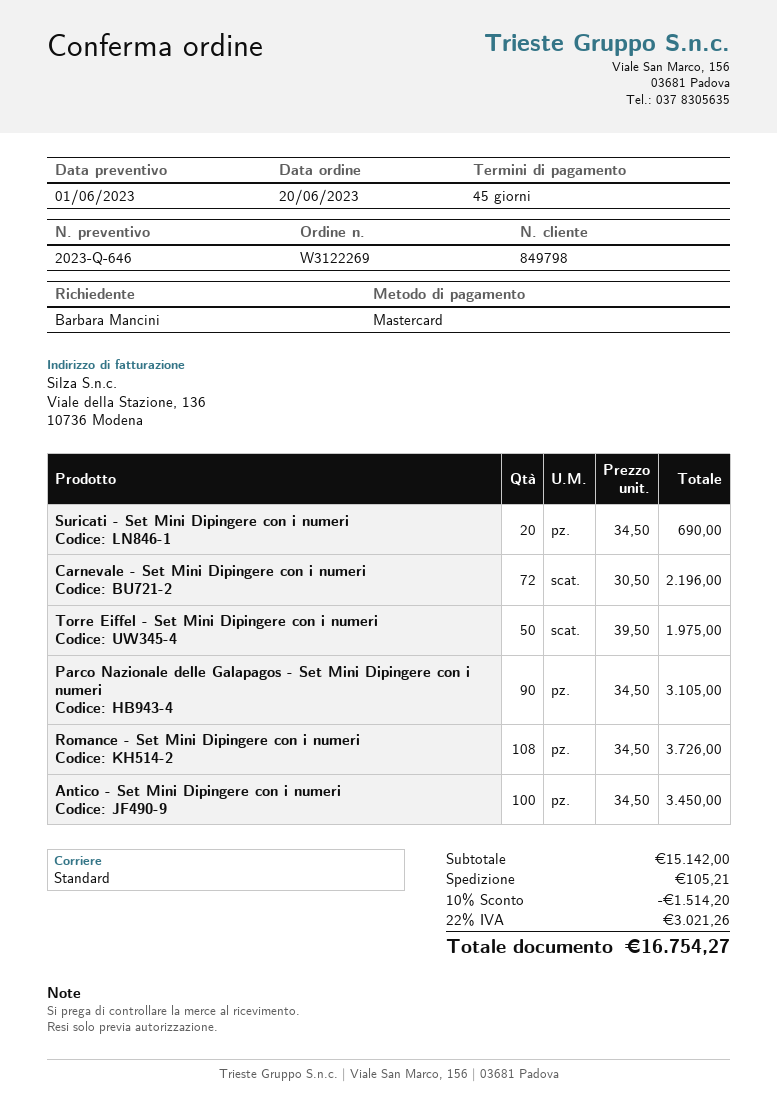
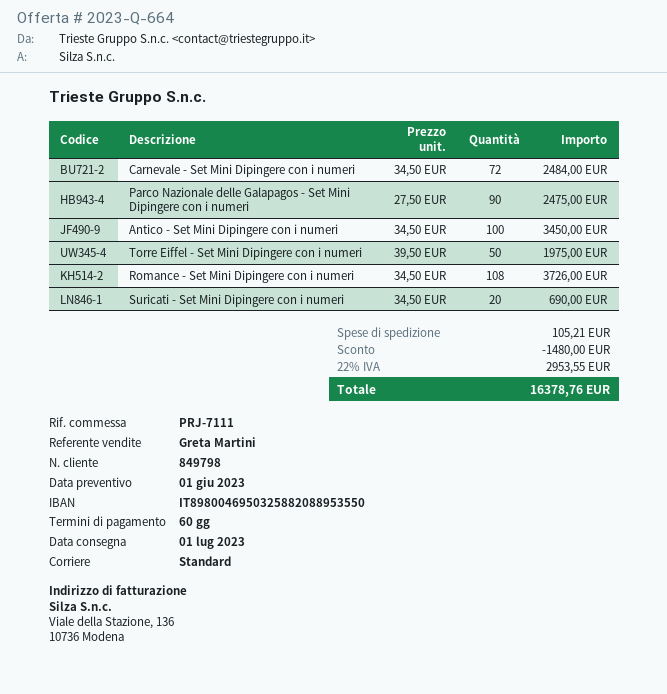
quote number: 2023-Q-646 -> 2023-Q-664
payment terms: 45 days -> 60 days
Carnevale - Set Mini Dipingere con i numeri: 72 x 30.50 = 2196.00 -> 72 x 34.50 = 2484.00
Parco Nazionale delle Galapagos - Set Mini Dipingere con i numeri: 90 x 34.50 = 3105.00 -> 90 x 27.50 = 2475.00
discount: 1514.20 -> 1480.00
tax: 22% = 3021.26 -> 22% = 2953.55
total: 16754.27 -> 16378.76

